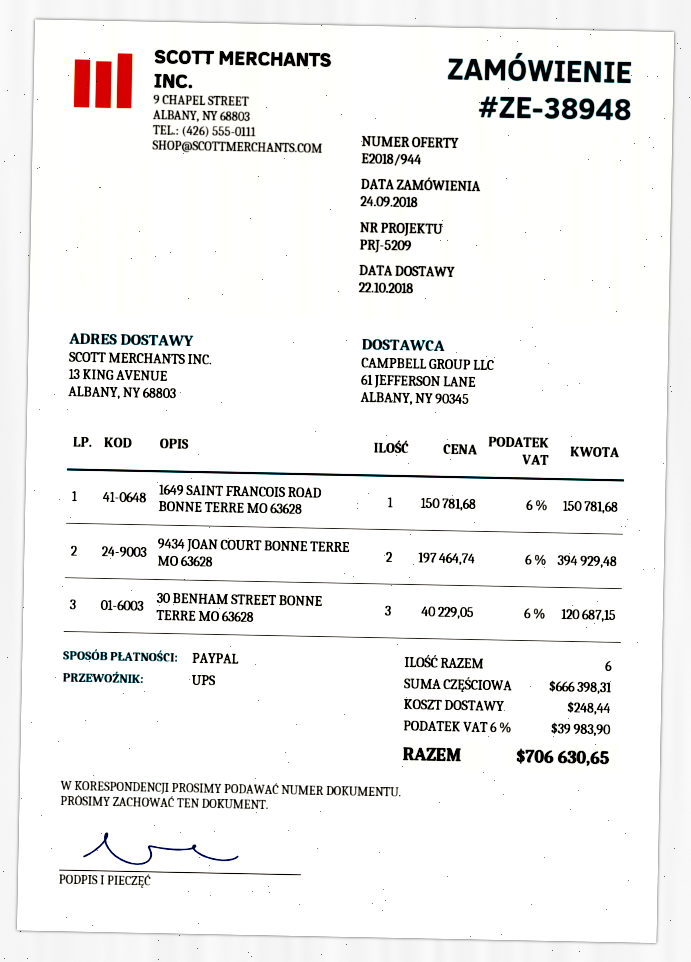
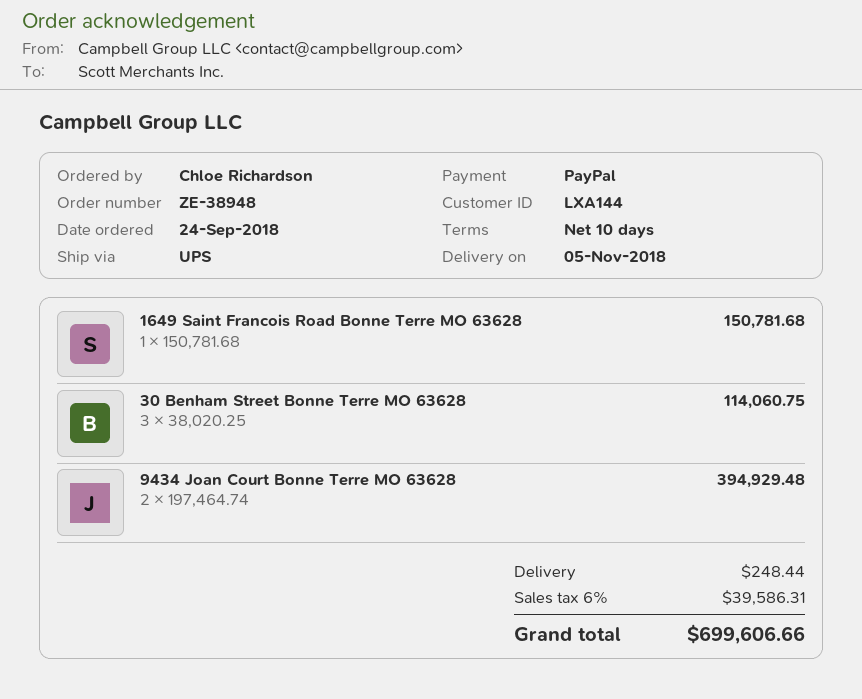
delivery date: 2018-10-22 -> 2018-11-05
30 BENHAM STREET BONNE TERRE MO 63628: 3 x 40229.05 = 120687.15 -> 3 x 38020.25 = 114060.75
tax: 6% = 39983.90 -> 6% = 39586.31
total: 706630.65 -> 699606.66

